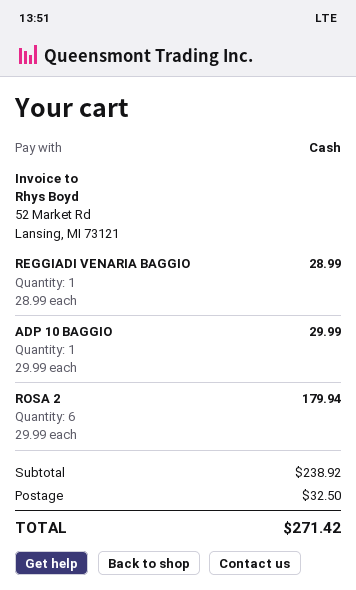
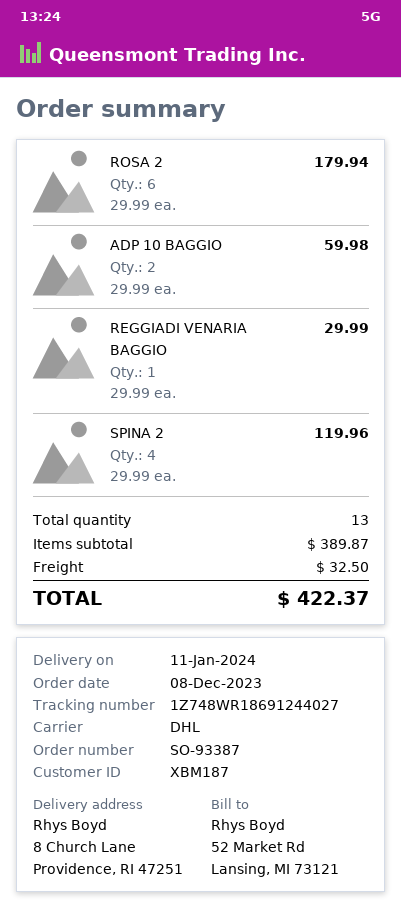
REGGIADI VENARIA BAGGIO: 1 x 28.99 = 28.99 -> 1 x 29.99 = 29.99
ADP 10 BAGGIO: 1 x 29.99 = 29.99 -> 2 x 29.99 = 59.98
SPINA 2: none -> 4 x 29.99 = 119.96
subtotal: 238.92 -> 389.87
total: 271.42 -> 422.37

